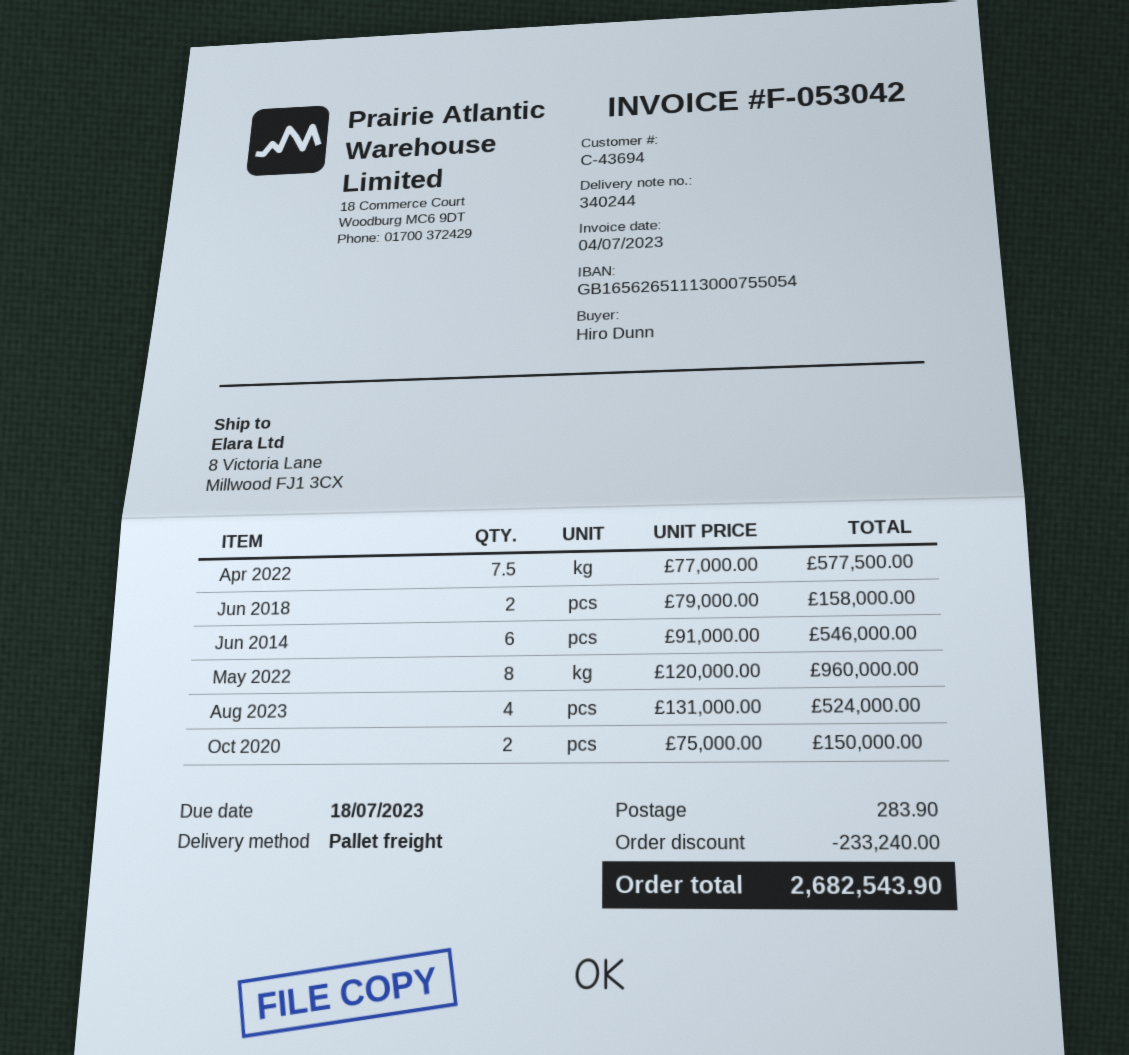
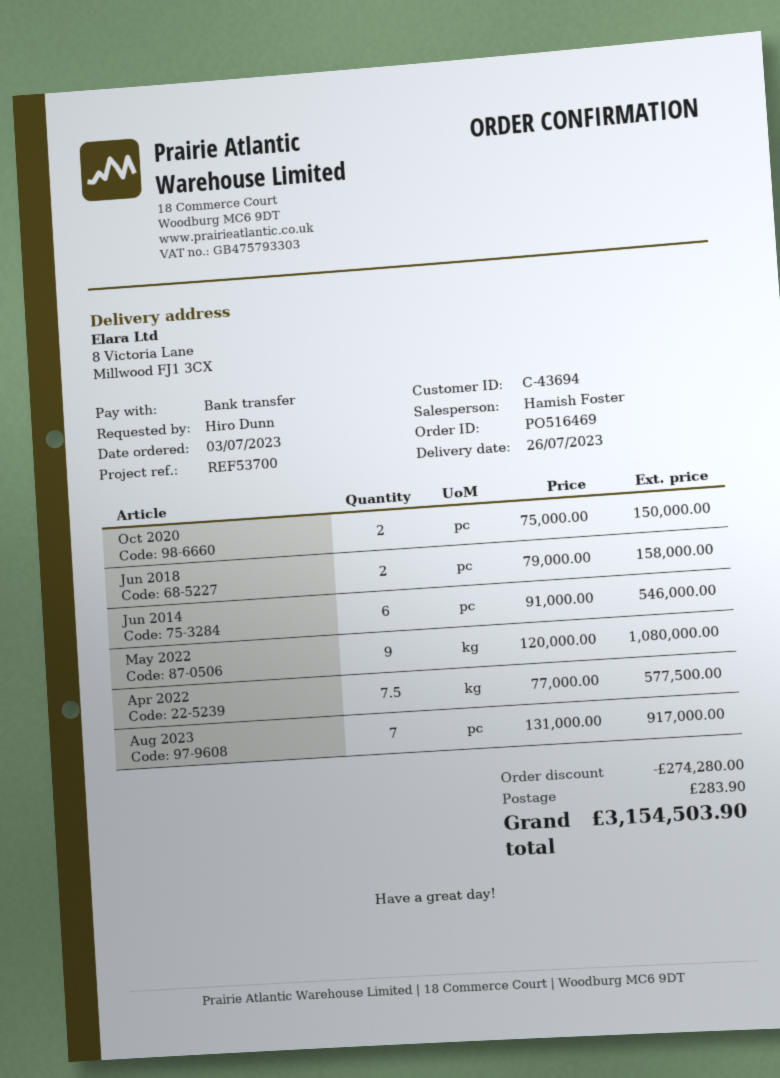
May 2022: 8 x 120000.00 = 960000.00 -> 9 x 120000.00 = 1080000.00
Aug 2023: 4 x 131000.00 = 524000.00 -> 7 x 131000.00 = 917000.00
discount: 233240.00 -> 274280.00
total: 2682543.90 -> 3154503.90

